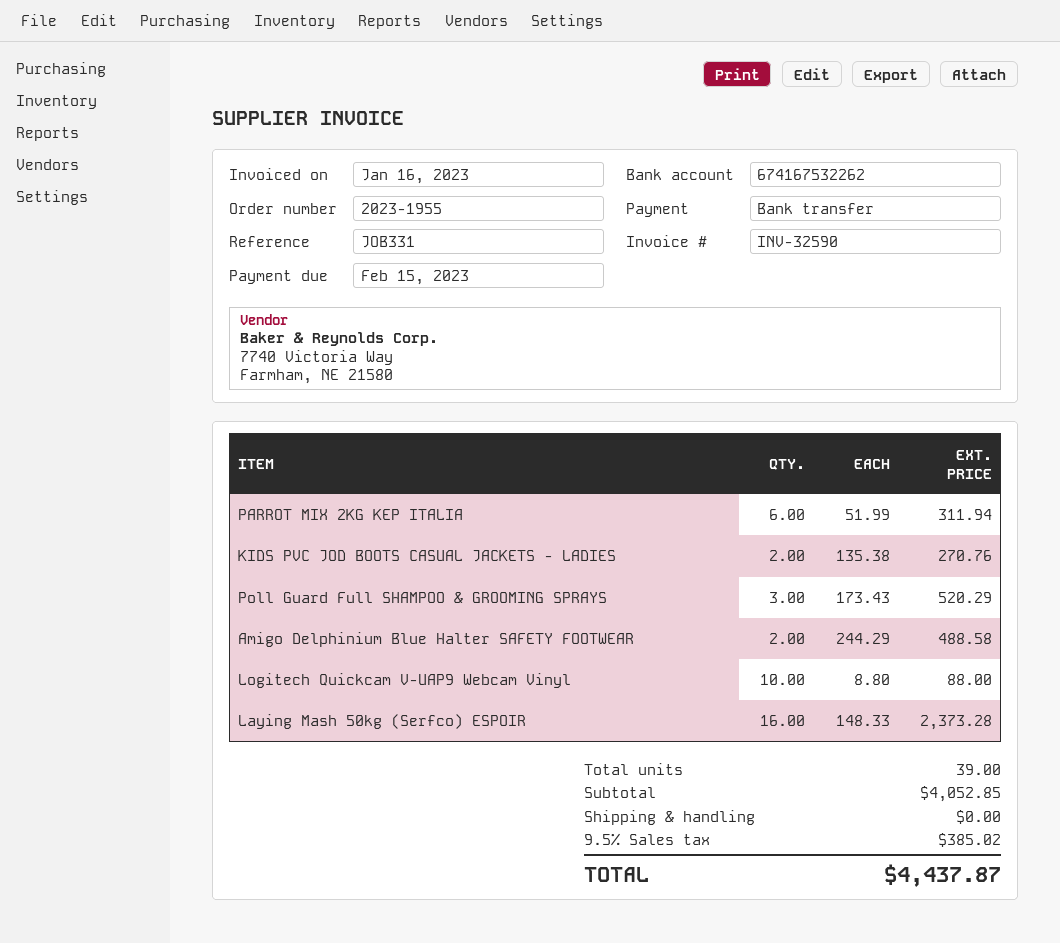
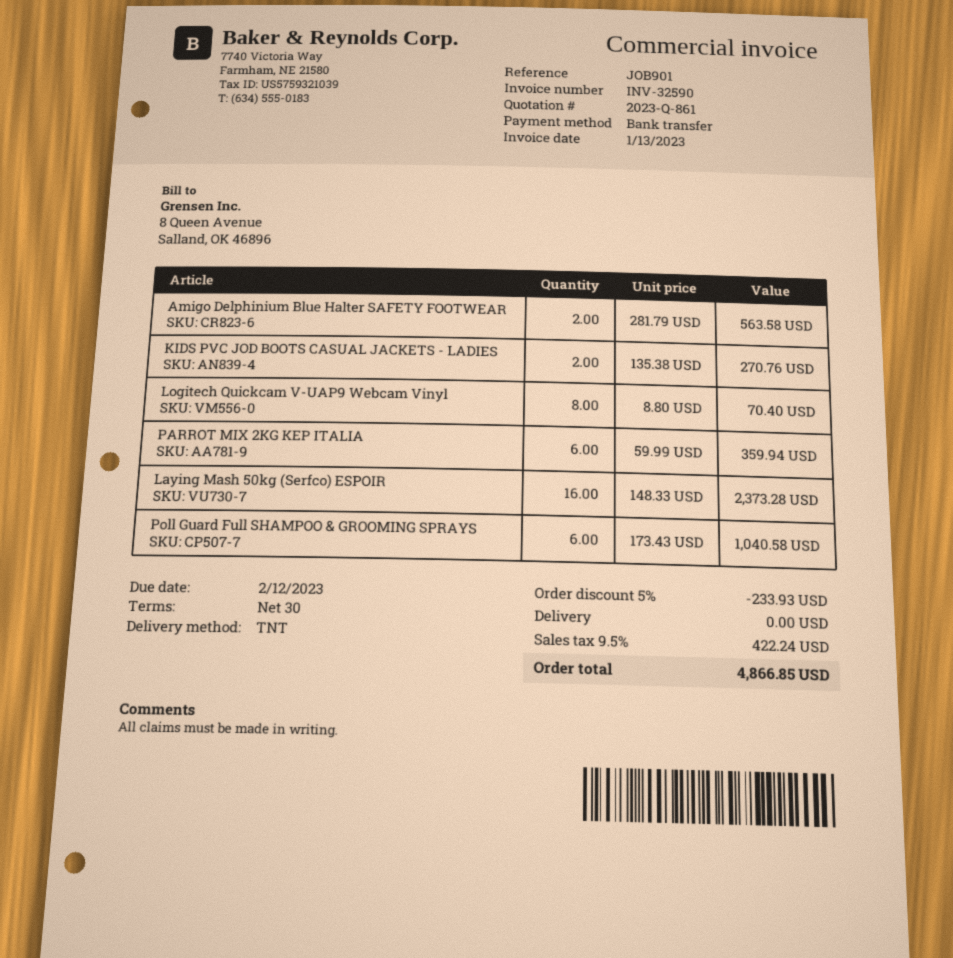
invoice date: 2023-01-16 -> 2023-01-13
due date: 2023-02-15 -> 2023-02-12
reference: JOB331 -> JOB901
PARROT MIX 2KG KEP ITALIA: 6 x 51.99 = 311.94 -> 6 x 59.99 = 359.94
Poll Guard Full SHAMPOO & GROOMING SPRAYS: 3 x 173.43 = 520.29 -> 6 x 173.43 = 1040.58
Amigo Delphinium Blue Halter SAFETY FOOTWEAR: 2 x 244.29 = 488.58 -> 2 x 281.79 = 563.58
Logitech Quickcam V-UAP9 Webcam Vinyl: 10 x 8.80 = 88.00 -> 8 x 8.80 = 70.40
discount: none -> 5% = 233.93
tax: 9.5% = 385.02 -> 9.5% = 422.24
total: 4437.87 -> 4866.85

